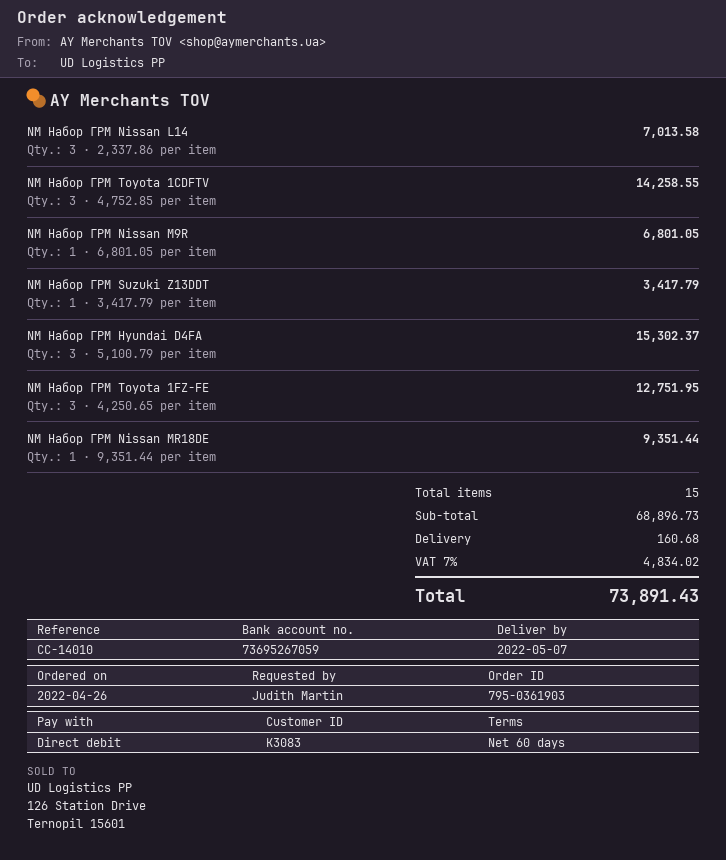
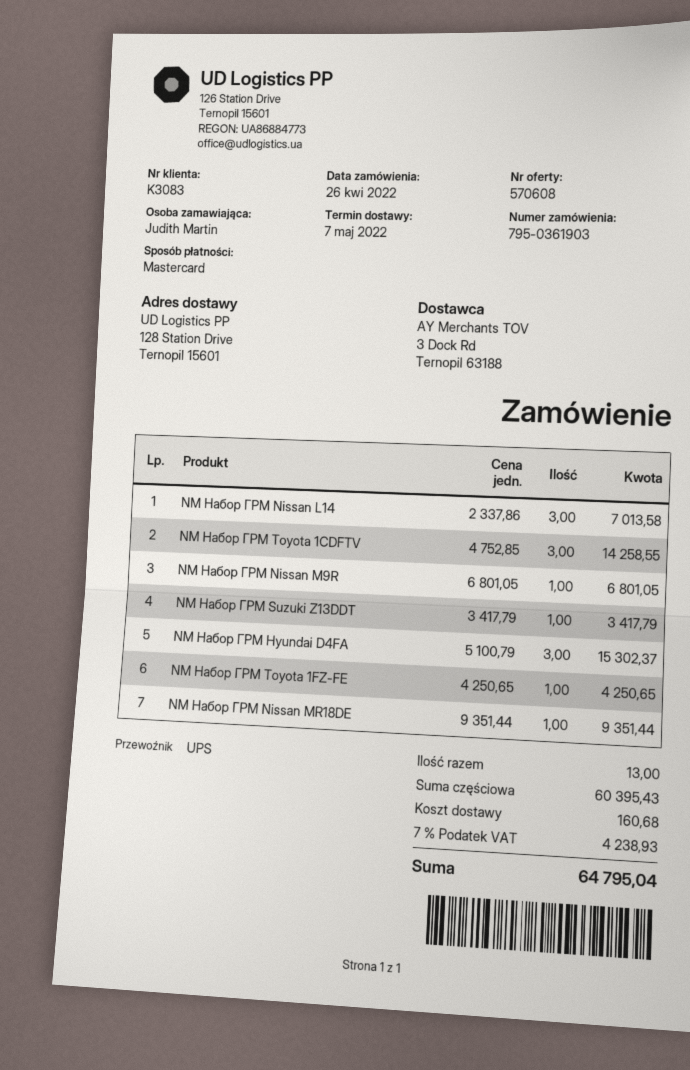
payment method: direct debit -> Mastercard
NM Набор ГРМ Toyota 1FZ-FE: 3 x 4250.65 = 12751.95 -> 1 x 4250.65 = 4250.65
total quantity: 15 -> 13
subtotal: 68896.73 -> 60395.43
tax: 7% = 4834.02 -> 7% = 4238.93
total: 73891.43 -> 64795.04

